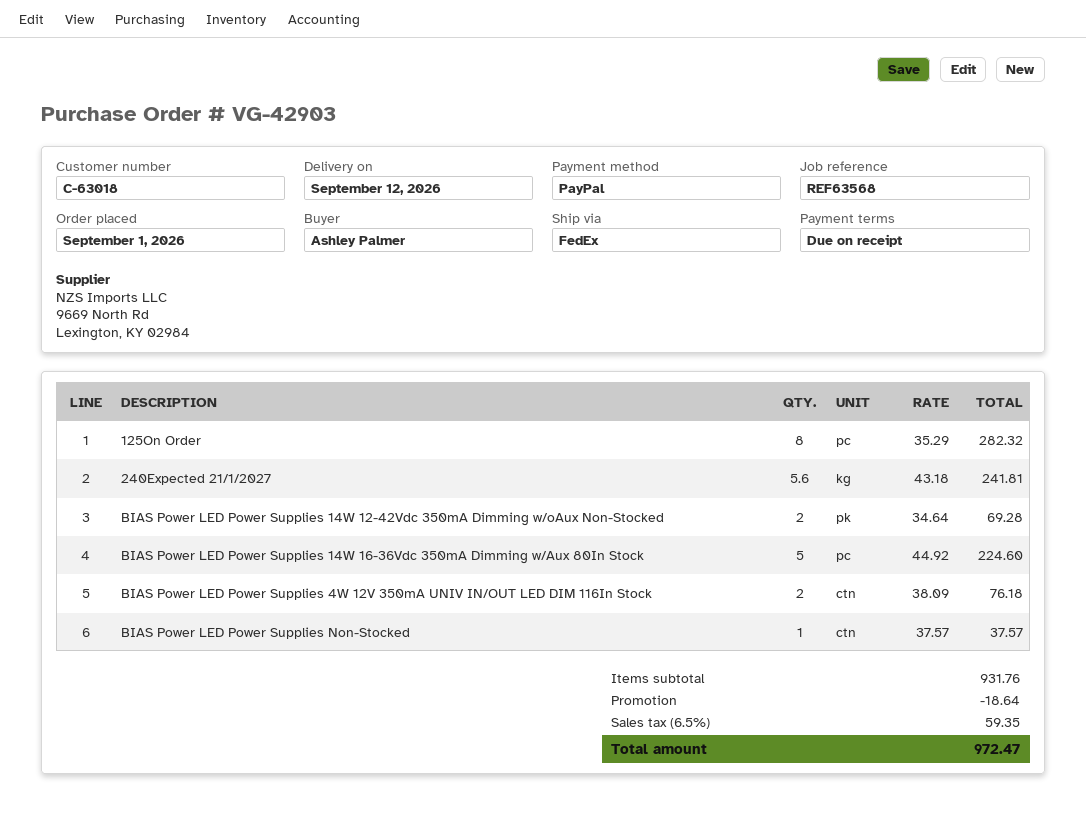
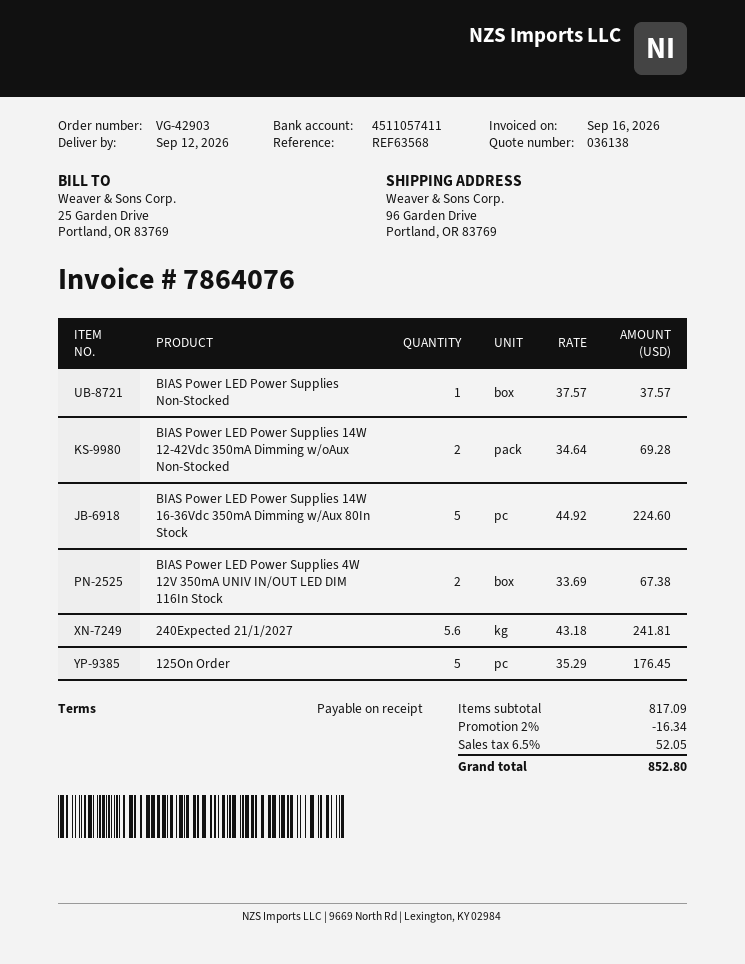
125On Order: 8 x 35.29 = 282.32 -> 5 x 35.29 = 176.45
BIAS Power LED Power Supplies 4W 12V 350mA UNIV IN/OUT LED DIM 116In Stock: 2 x 38.09 = 76.18 -> 2 x 33.69 = 67.38
subtotal: 931.76 -> 817.09
discount: 18.64 -> 16.34
tax: 6.5% = 59.35 -> 6.5% = 52.05
total: 972.47 -> 852.80

